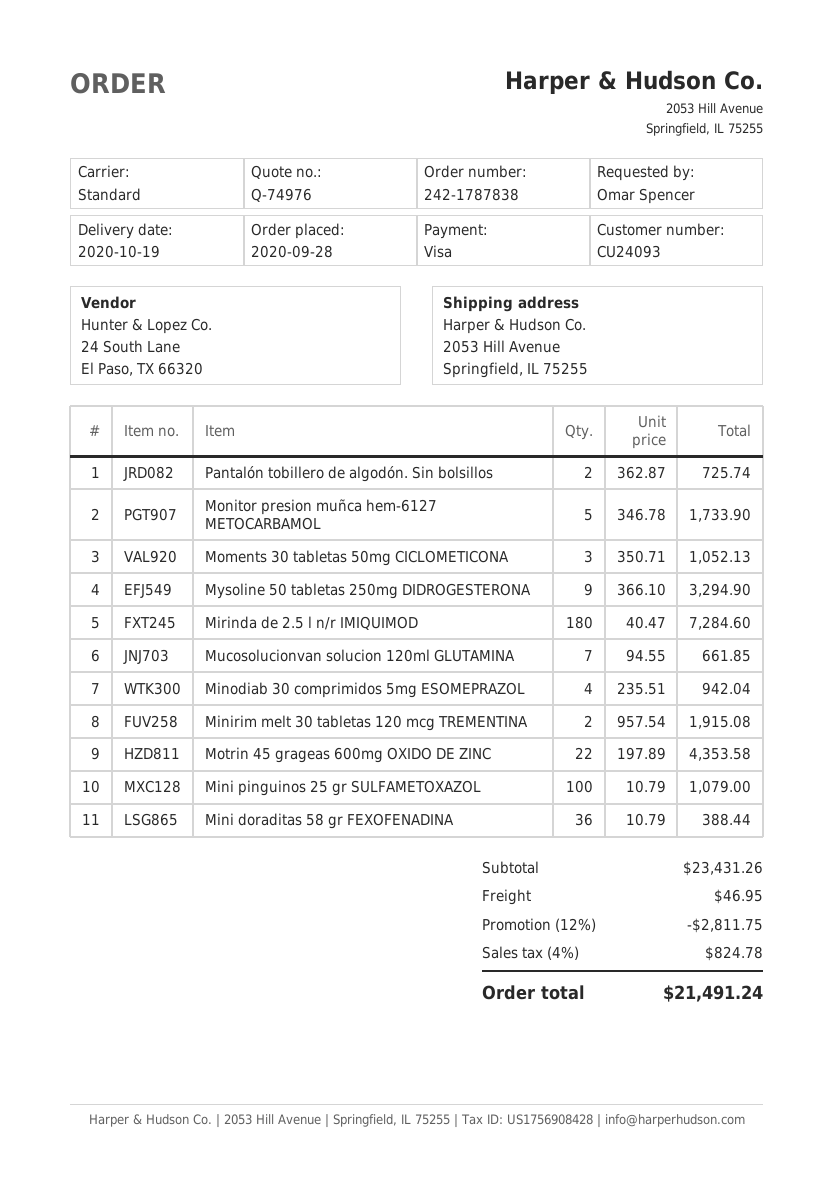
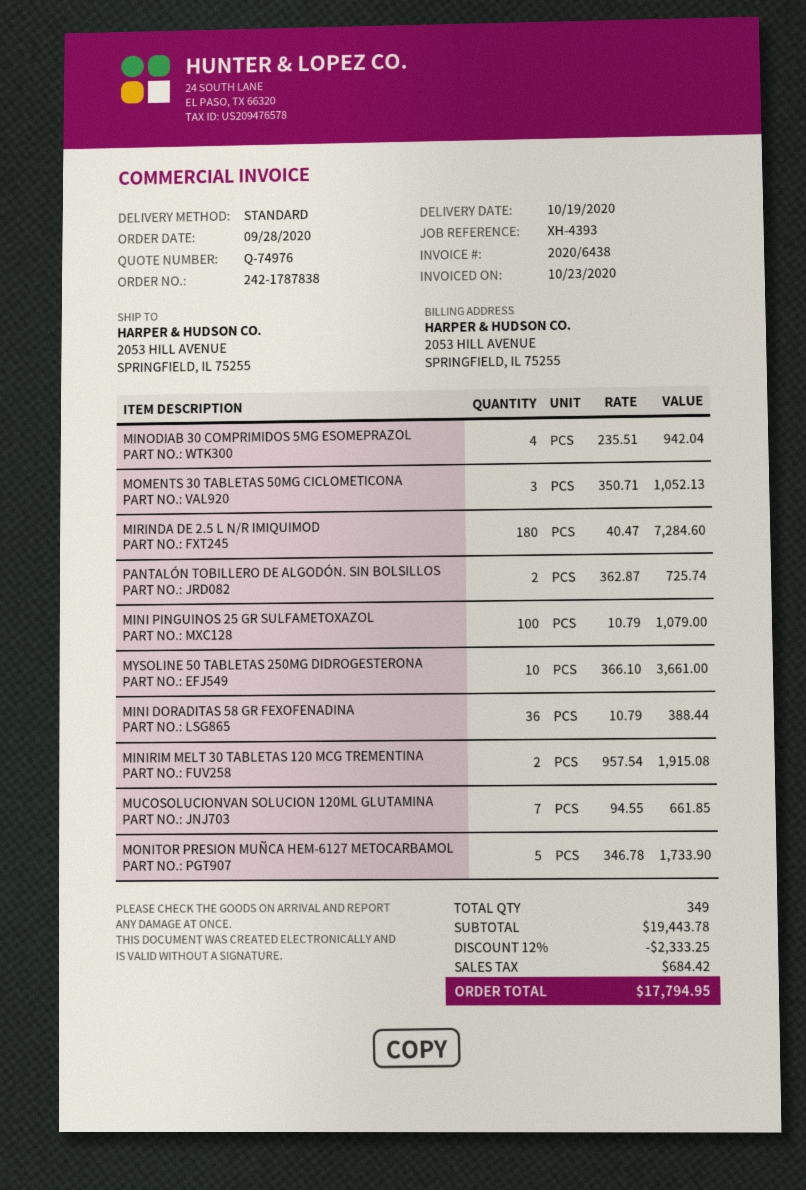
Mysoline 50 tabletas 250mg DIDROGESTERONA: 9 x 366.10 = 3294.90 -> 10 x 366.10 = 3661.00
Motrin 45 grageas 600mg OXIDO DE ZINC: 22 x 197.89 = 4353.58 -> none
subtotal: 23431.26 -> 19443.78
discount: 12% = 2811.75 -> 12% = 2333.25
shipping: 46.95 -> none
tax: 824.78 -> 684.42
total: 21491.24 -> 17794.95

